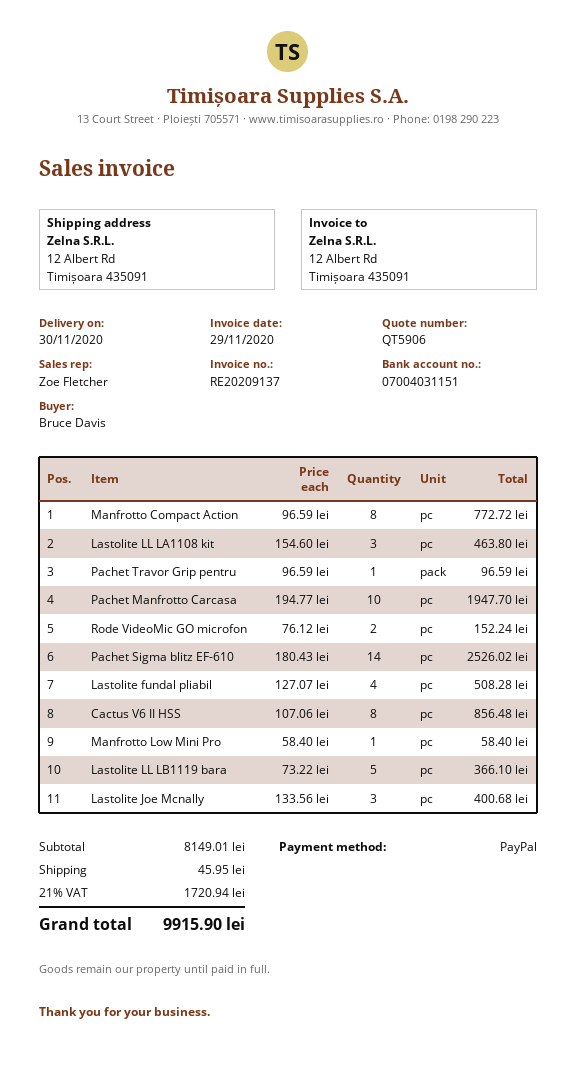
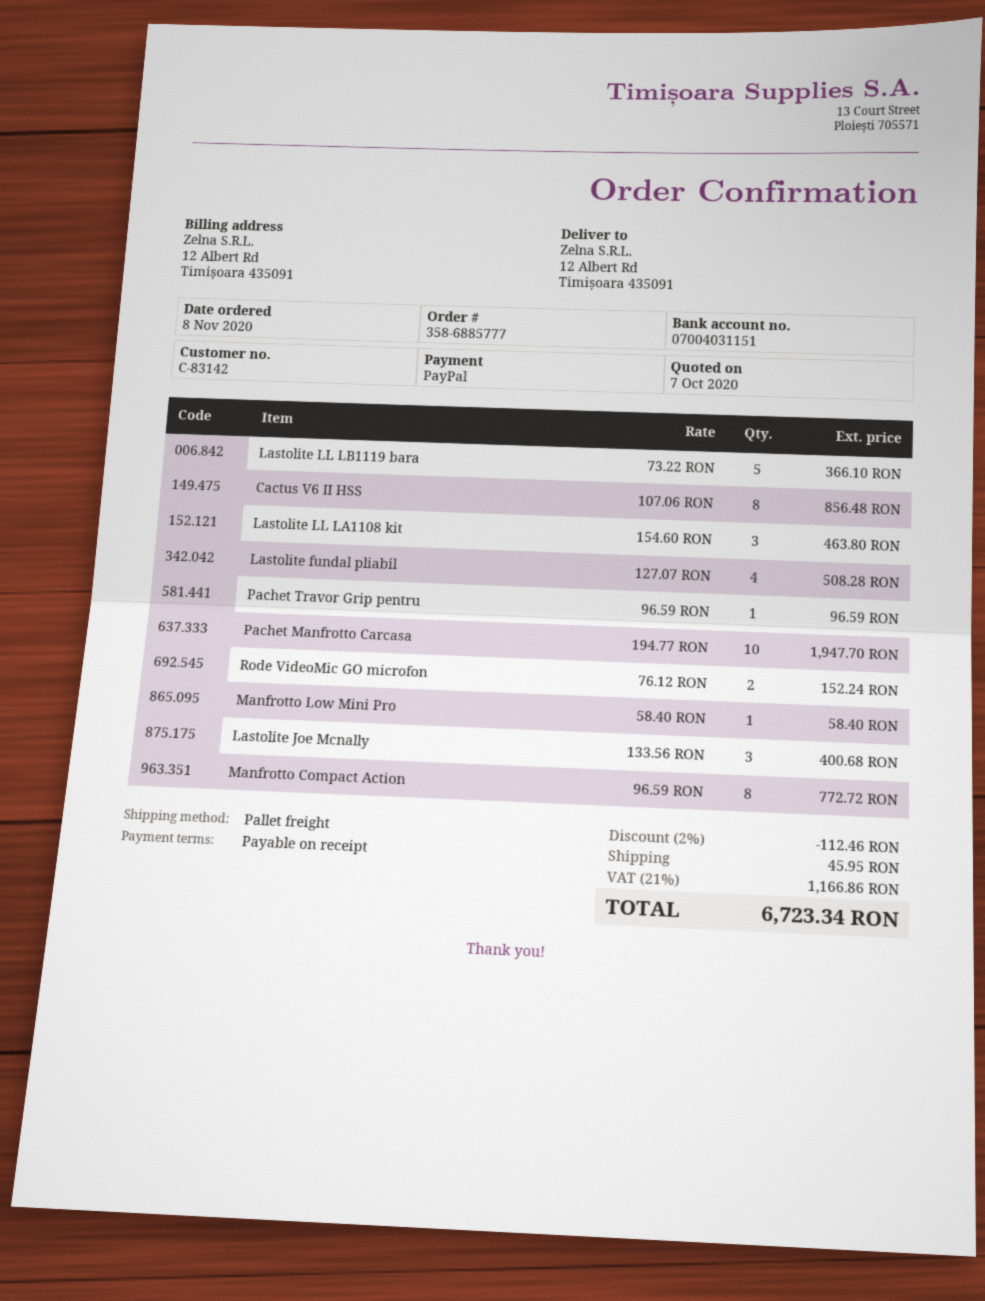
Pachet Sigma blitz EF-610: 14 x 180.43 = 2526.02 -> none
discount: none -> 2% = 112.46
tax: 21% = 1720.94 -> 21% = 1166.86
total: 9915.90 -> 6723.34

